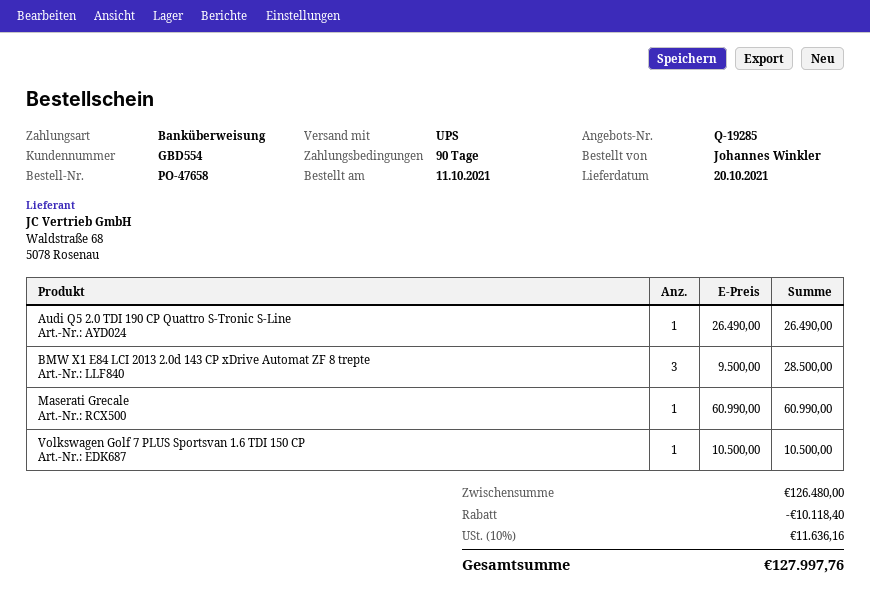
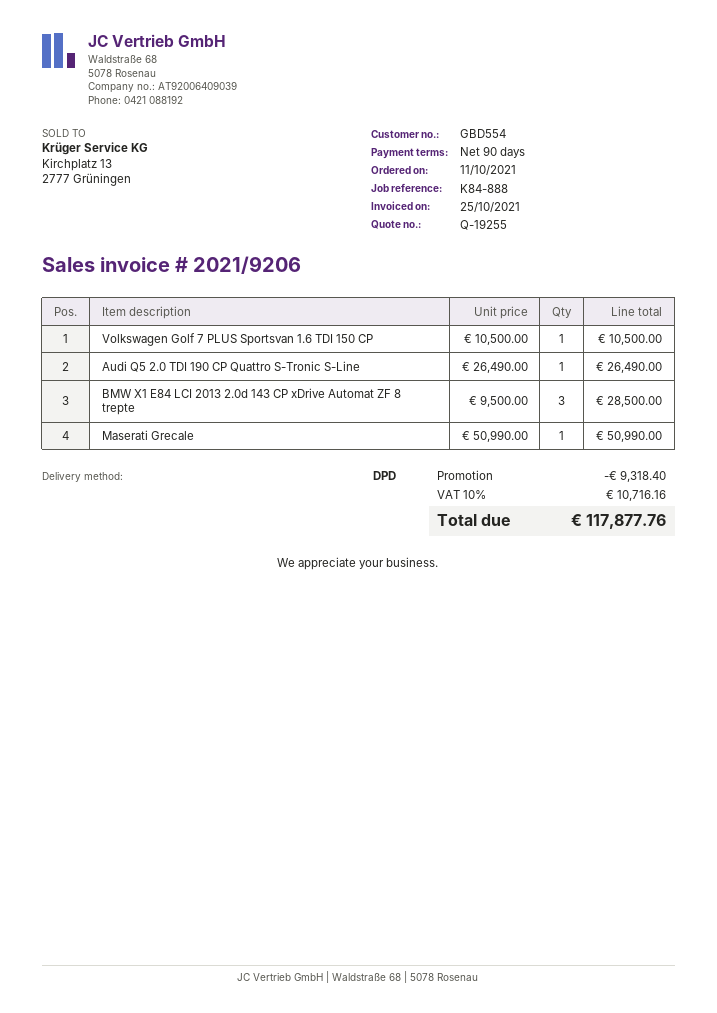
quote number: Q-19285 -> Q-19255
shipping method: UPS -> DPD
Maserati Grecale: 1 x 60990.00 = 60990.00 -> 1 x 50990.00 = 50990.00
discount: 10118.40 -> 9318.40
tax: 10% = 11636.16 -> 10% = 10716.16
total: 127997.76 -> 117877.76

